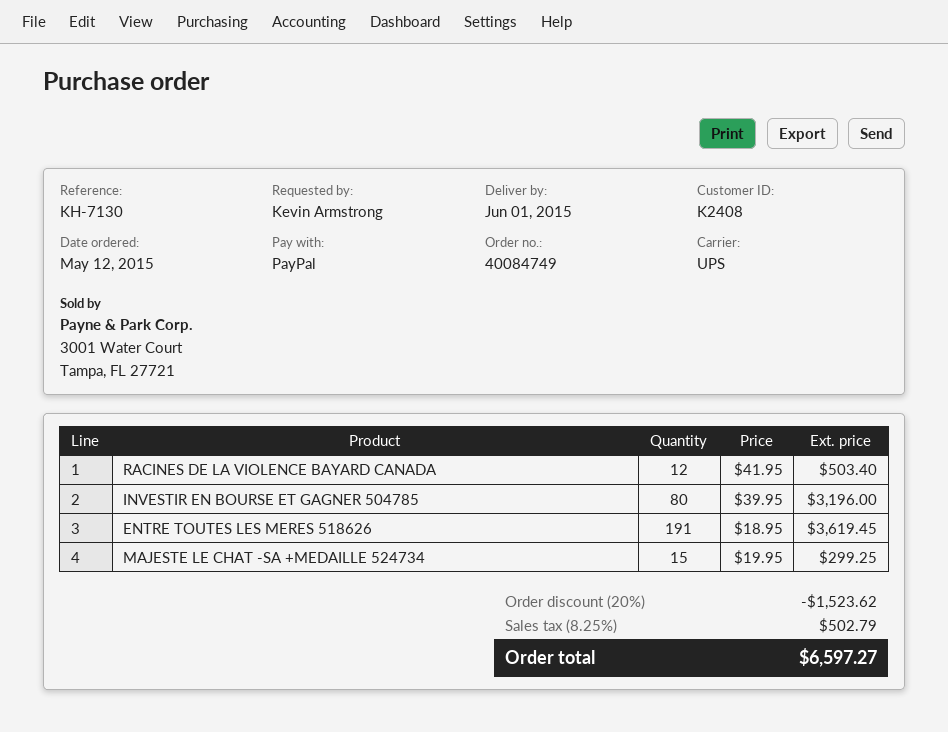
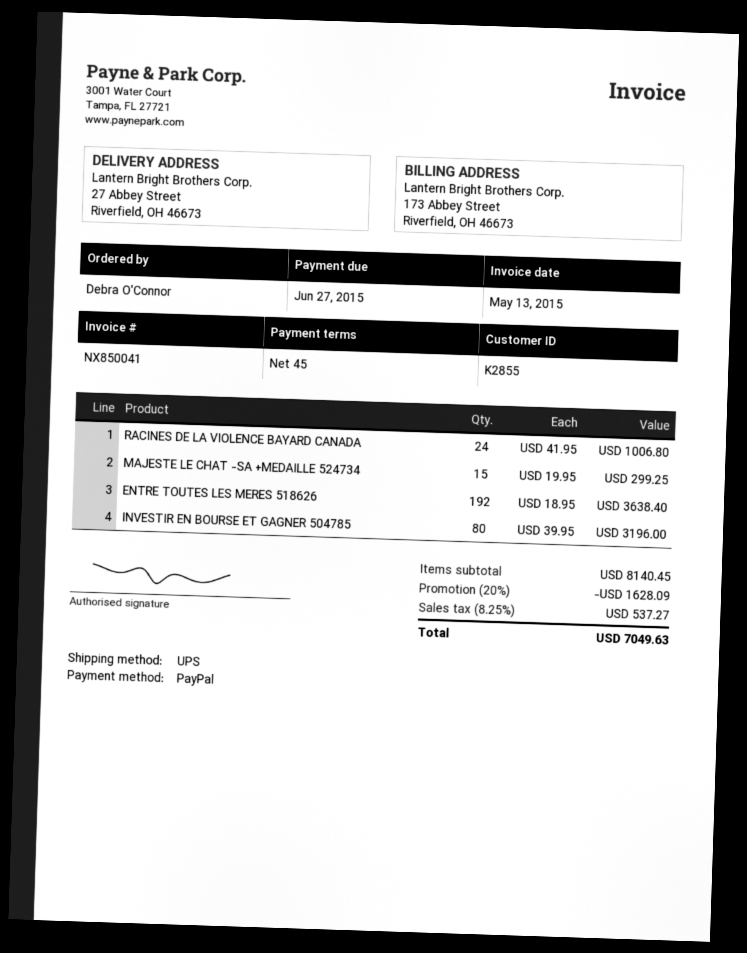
customer number: K2408 -> K2855
ordered by: Kevin Armstrong -> Debra O'Connor
RACINES DE LA VIOLENCE BAYARD CANADA: 12 x 41.95 = 503.40 -> 24 x 41.95 = 1006.80
ENTRE TOUTES LES MERES 518626: 191 x 18.95 = 3619.45 -> 192 x 18.95 = 3638.40
discount: 20% = 1523.62 -> 20% = 1628.09
tax: 8.25% = 502.79 -> 8.25% = 537.27
total: 6597.27 -> 7049.63

